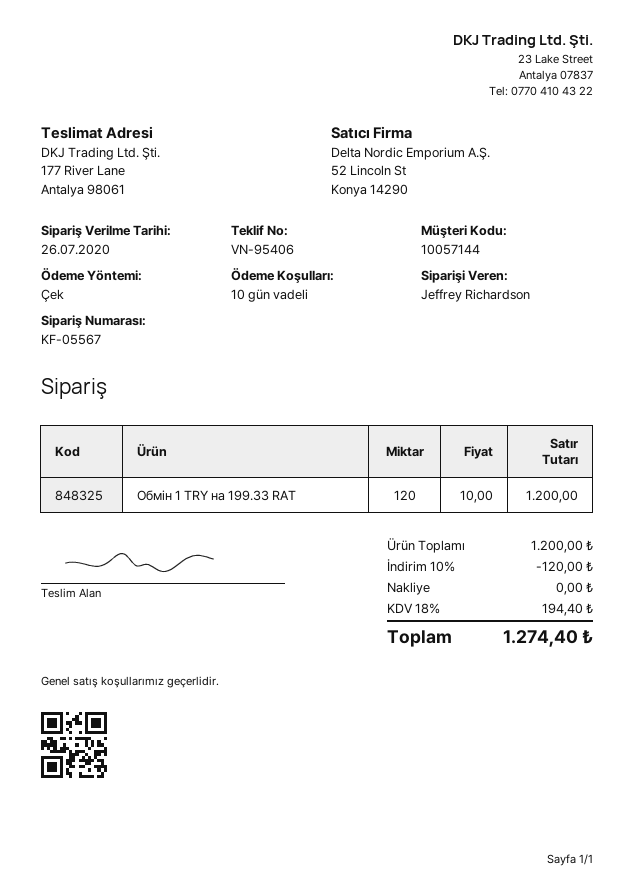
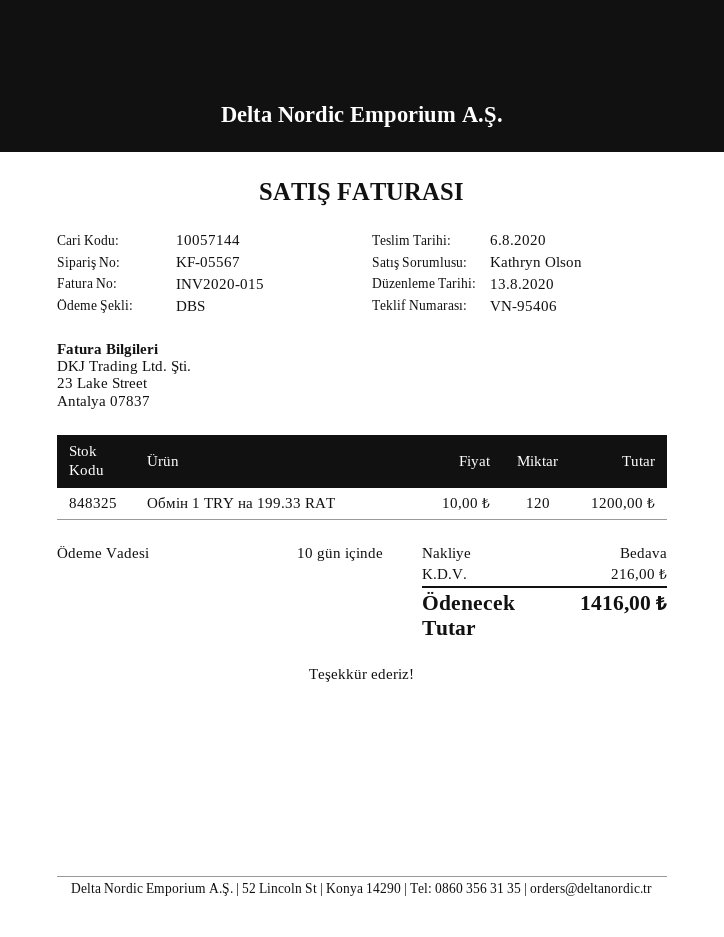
payment method: cheque -> direct debit
discount: 10% = 120.00 -> none
tax: 194.40 -> 216.00
total: 1274.40 -> 1416.00

